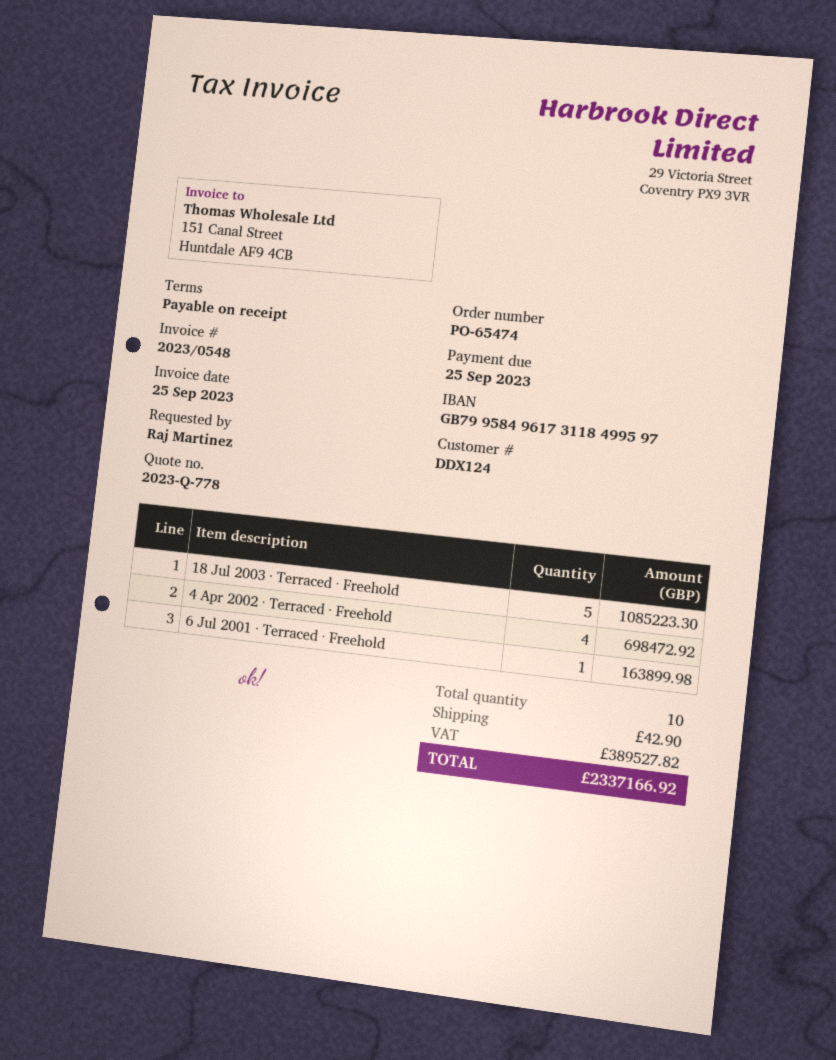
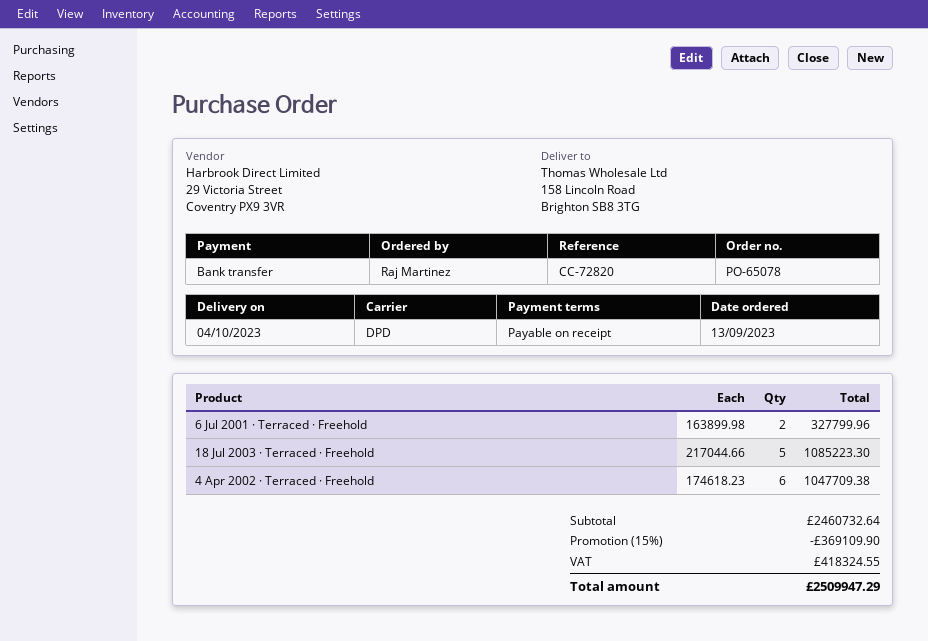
order number: PO-65474 -> PO-65078
4 Apr 2002 · Terraced · Freehold: 4 for 698472.92 -> 6 for 1047709.38
6 Jul 2001 · Terraced · Freehold: 1 for 163899.98 -> 2 for 327799.96
discount: none -> 15% = 369109.90
shipping: 42.90 -> none
tax: 389527.82 -> 418324.55
total: 2337166.92 -> 2509947.29

